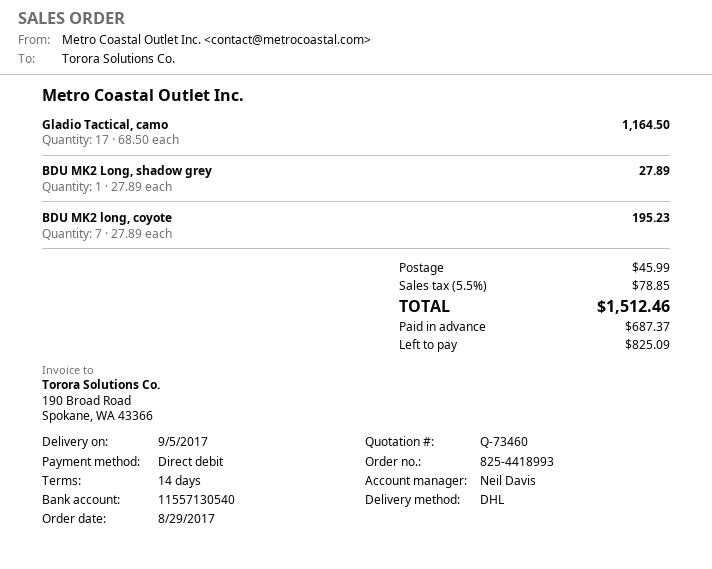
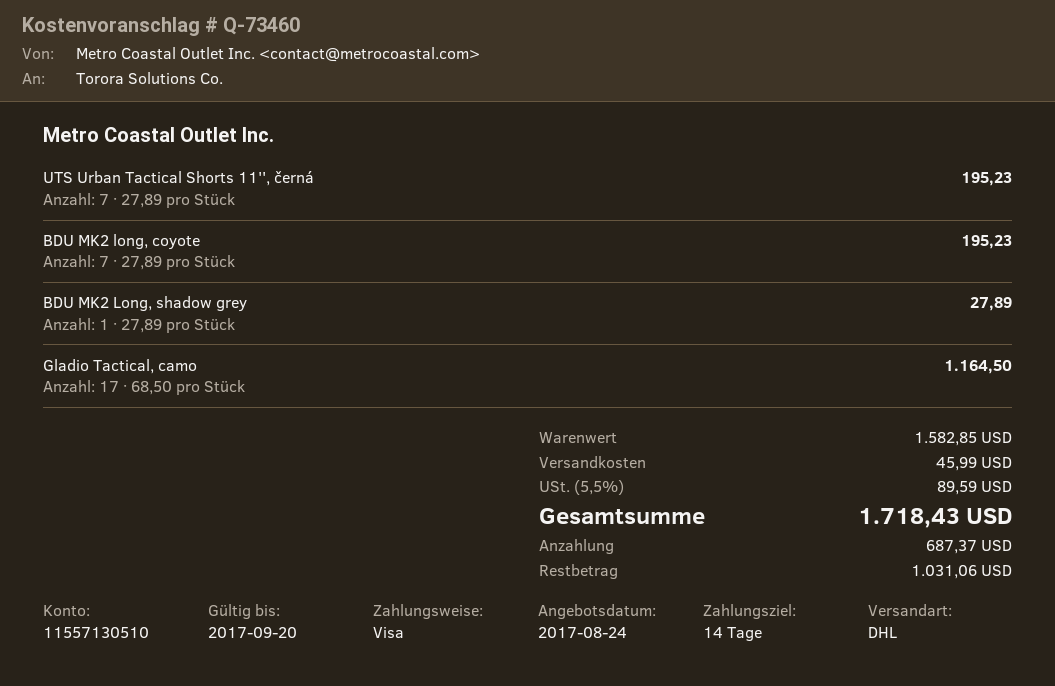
payment method: direct debit -> Visa
bank account: 11557130540 -> 11557130510
UTS Urban Tactical Shorts 11'', černá: none -> 7 x 27.89 = 195.23
tax: 5.5% = 78.85 -> 5.5% = 89.59
total: 1512.46 -> 1718.43
balance: 825.09 -> 1031.06

